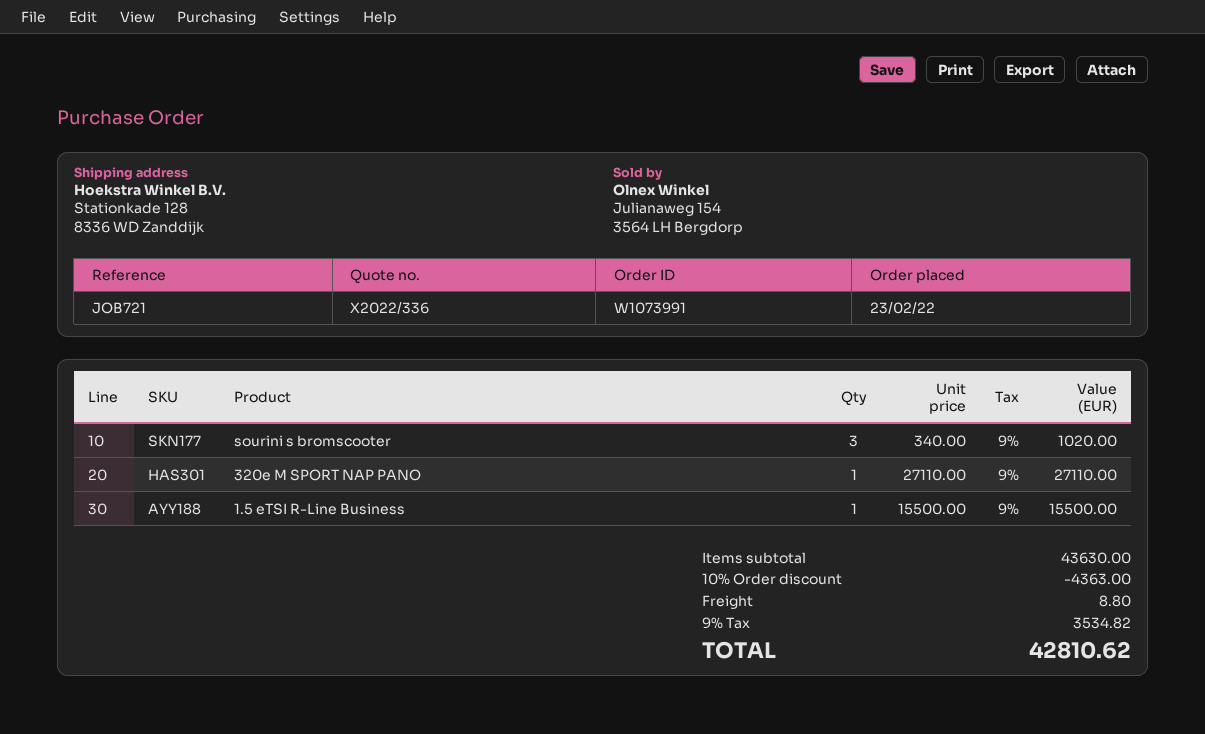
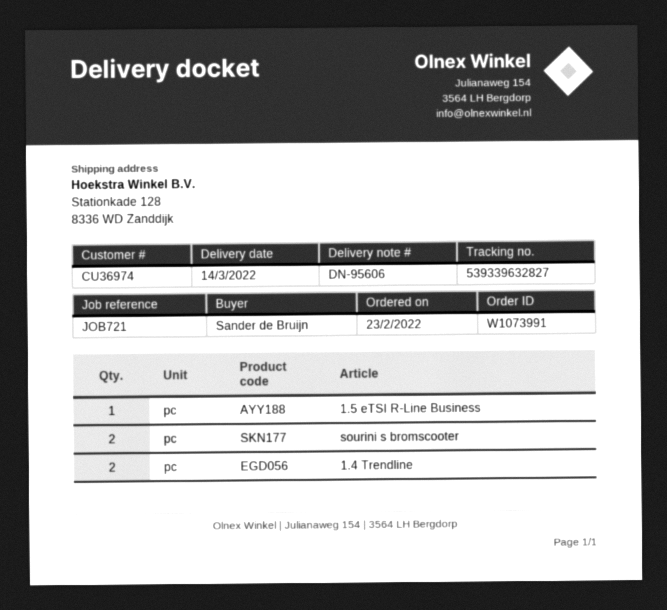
sourini s bromscooter: 3 -> 2
320e M SPORT NAP PANO: 1 -> none
1.4 Trendline: none -> 2

